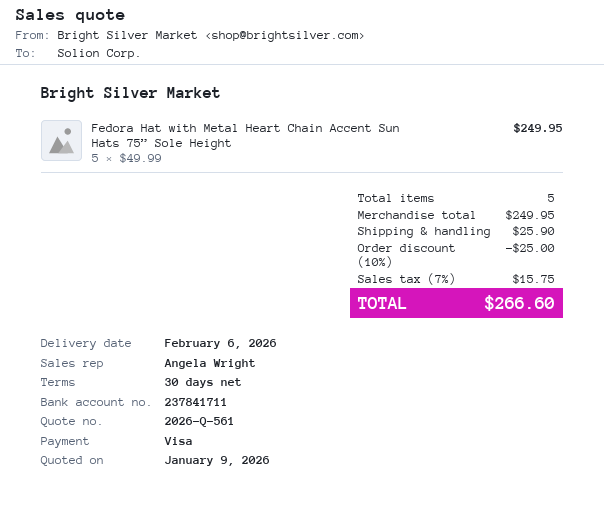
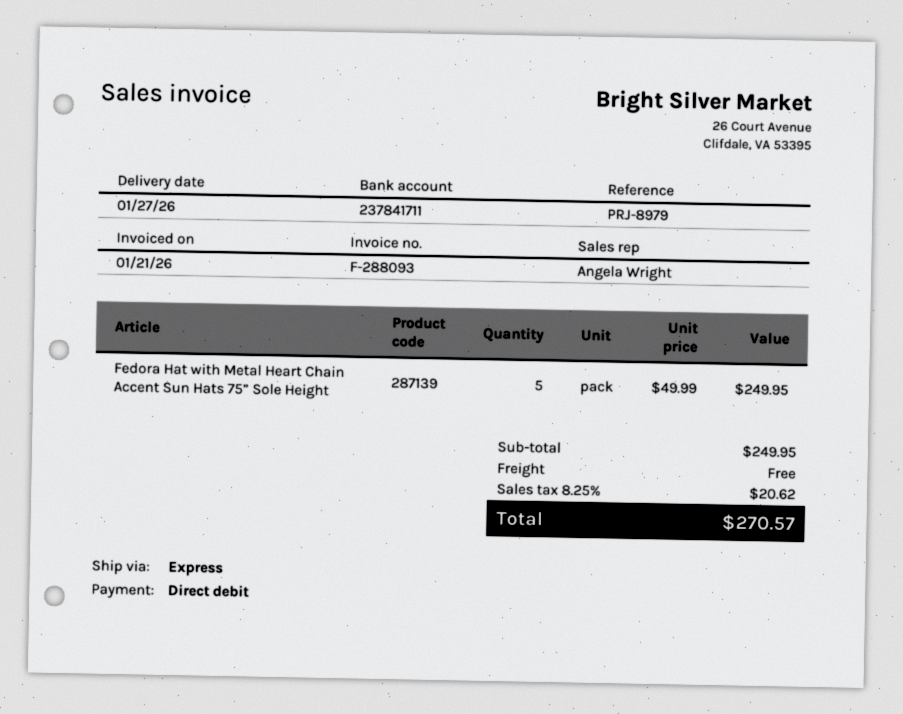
delivery date: 2026-02-06 -> 2026-01-27
payment method: Visa -> direct debit
discount: 10% = 25.00 -> none
shipping: 25.90 -> 0.00
tax: 7% = 15.75 -> 8.25% = 20.62
total: 266.60 -> 270.57

